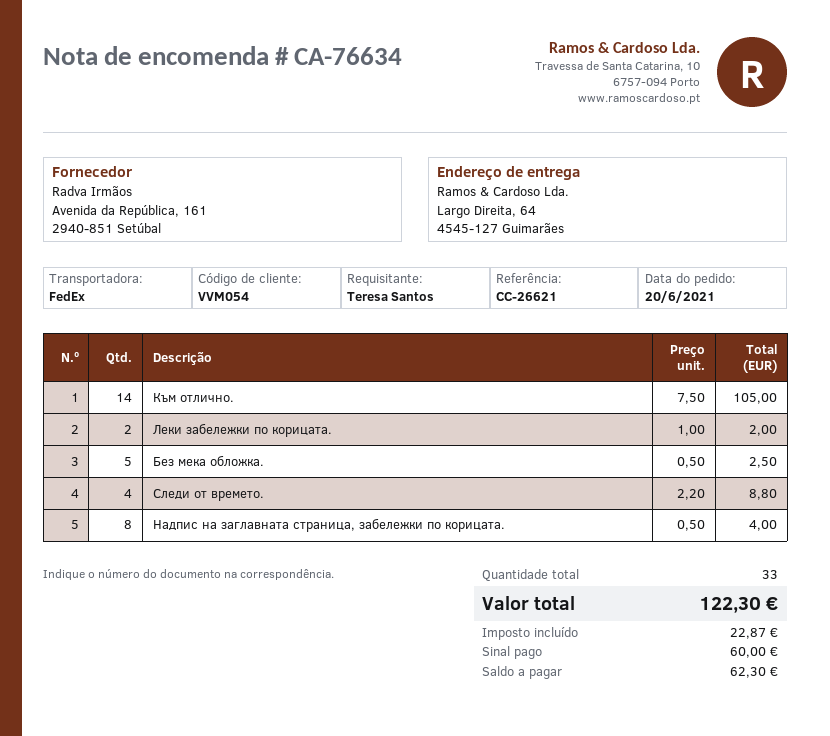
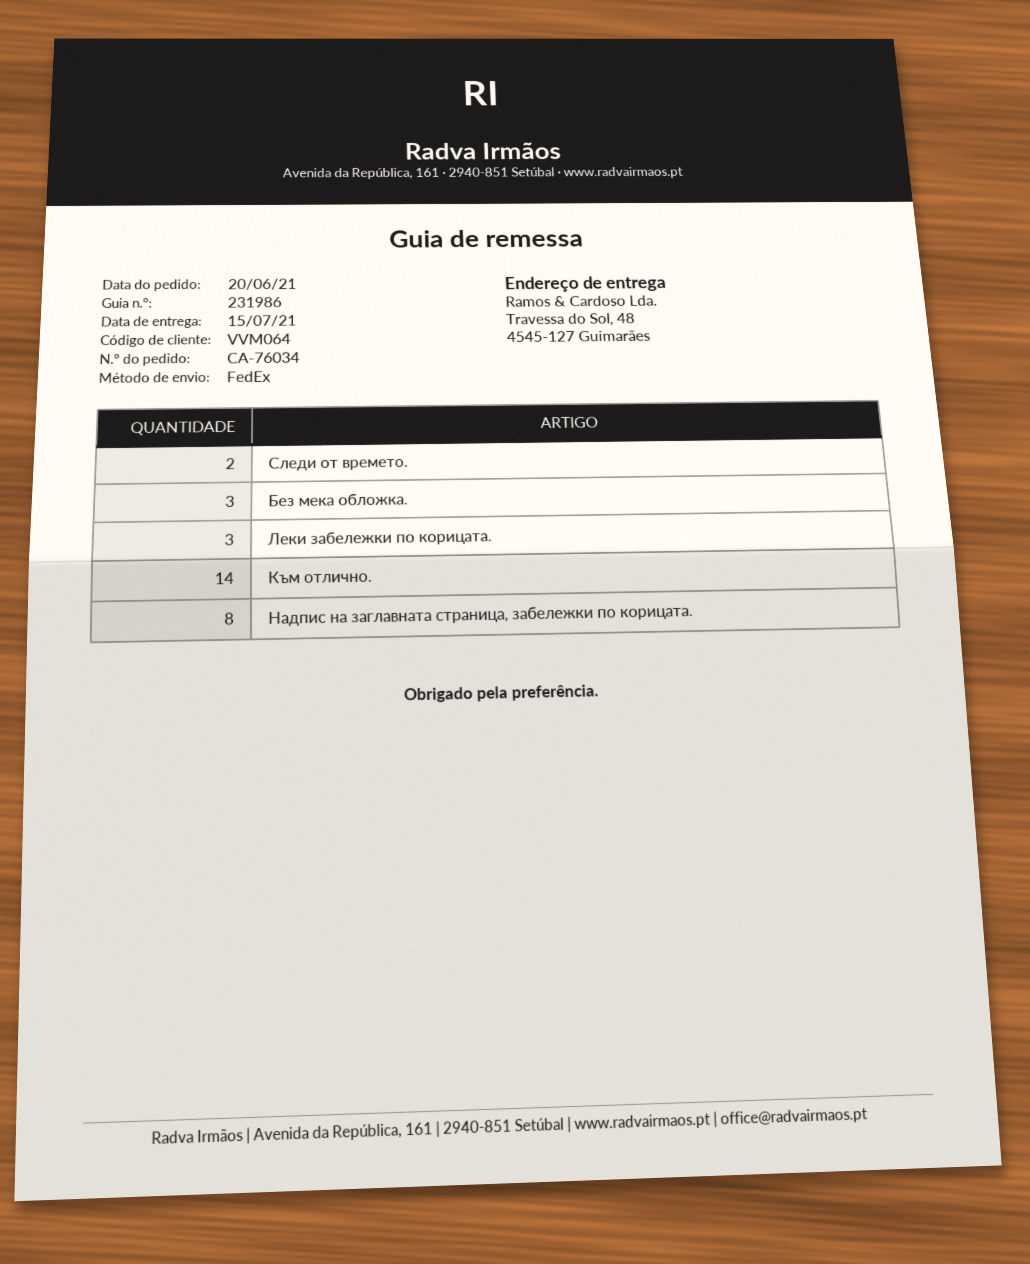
order number: CA-76634 -> CA-76034
customer number: VVM054 -> VVM064
ship to: Largo Direita, 64, 4545-127 Guimarães -> Travessa do Sol, 48, 4545-127 Guimarães
Леки забележки по корицата.: 2 -> 3
Без мека обложка.: 5 -> 3
Следи от времето.: 4 -> 2

